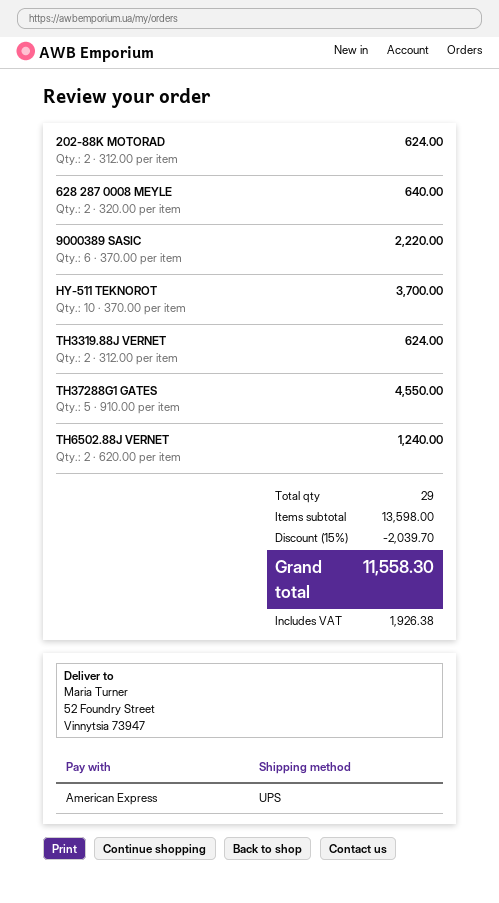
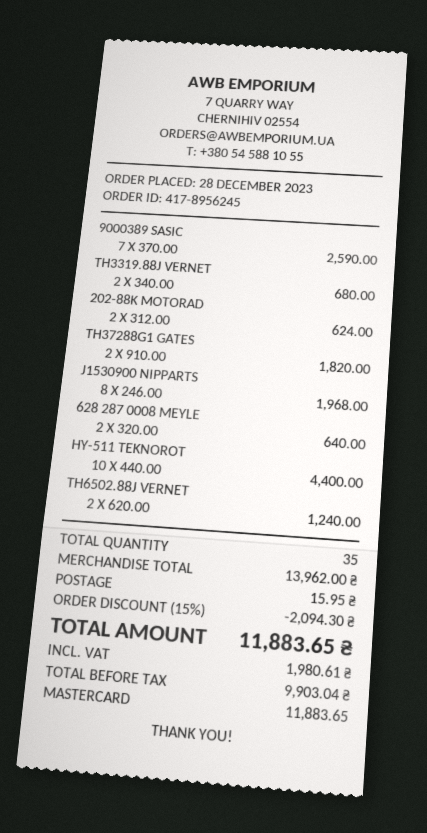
payment method: American Express -> Mastercard
9000389 SASIC: 6 x 370.00 = 2220.00 -> 7 x 370.00 = 2590.00
HY-511 TEKNOROT: 10 x 370.00 = 3700.00 -> 10 x 440.00 = 4400.00
TH3319.88J VERNET: 2 x 312.00 = 624.00 -> 2 x 340.00 = 680.00
TH37288G1 GATES: 5 x 910.00 = 4550.00 -> 2 x 910.00 = 1820.00
J1530900 NIPPARTS: none -> 8 x 246.00 = 1968.00
total quantity: 29 -> 35
subtotal: 13598.00 -> 13962.00
discount: 15% = 2039.70 -> 15% = 2094.30
shipping: none -> 15.95
tax: 1926.38 -> 1980.61
total: 11558.30 -> 11883.65

